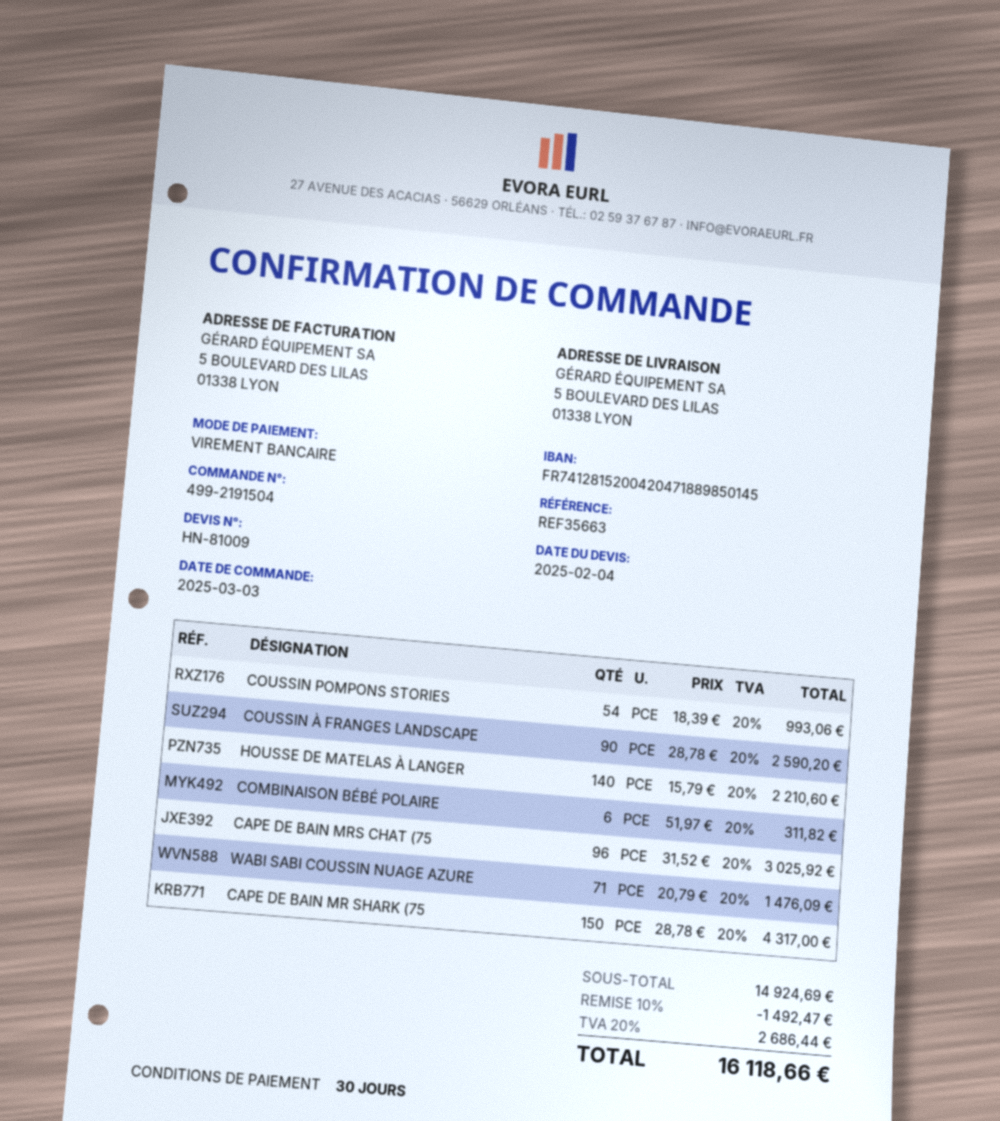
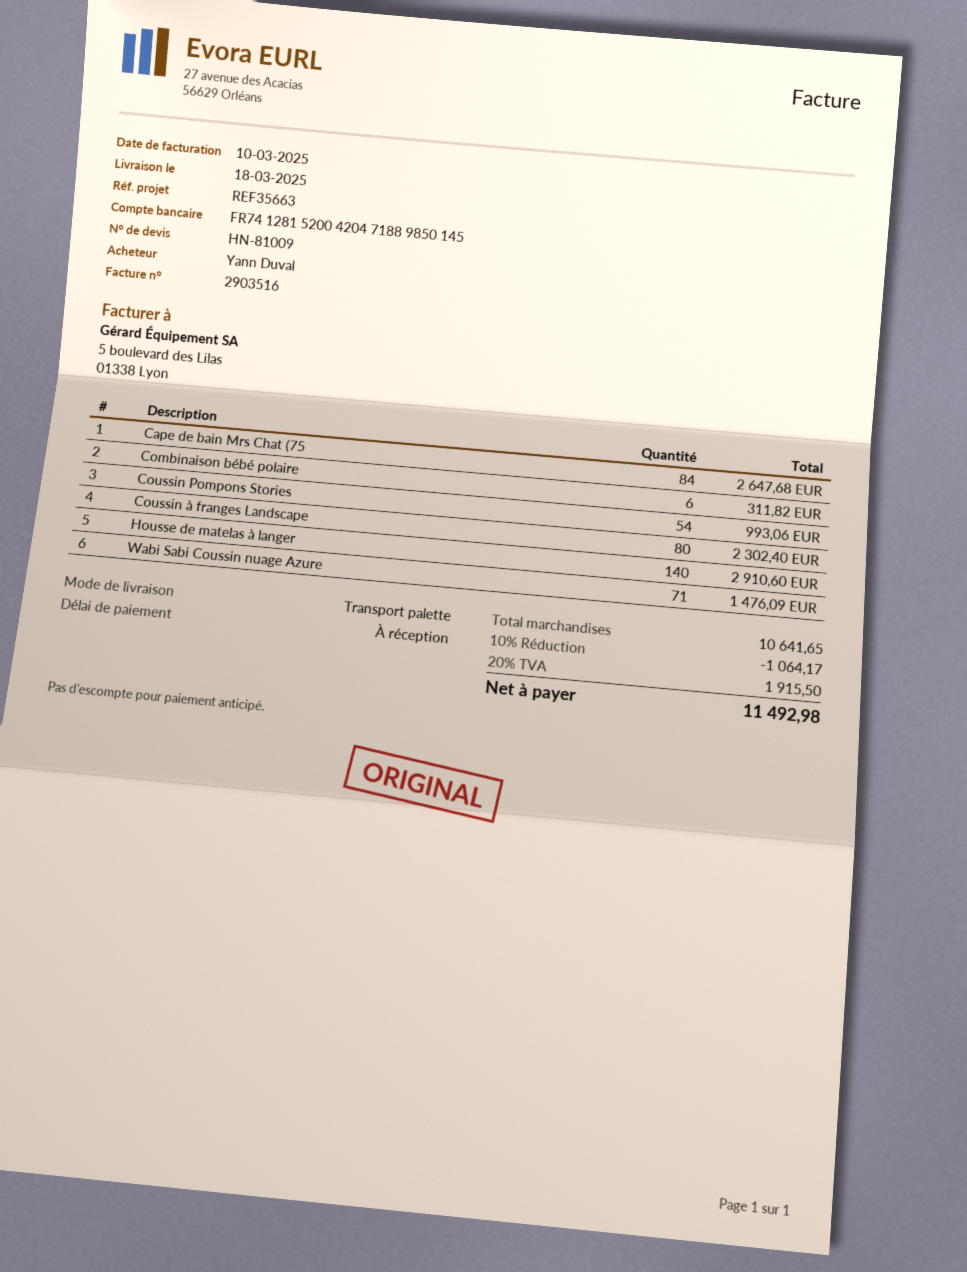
payment terms: 30 days -> on receipt
COUSSIN À FRANGES LANDSCAPE: 90 for 2590.20 -> 80 for 2302.40
HOUSSE DE MATELAS À LANGER: 140 for 2210.60 -> 140 for 2910.60
CAPE DE BAIN MRS CHAT (75: 96 for 3025.92 -> 84 for 2647.68
CAPE DE BAIN MR SHARK (75: 150 for 4317.00 -> none
subtotal: 14924.69 -> 10641.65
discount: 10% = 1492.47 -> 10% = 1064.17
tax: 20% = 2686.44 -> 20% = 1915.50
total: 16118.66 -> 11492.98

